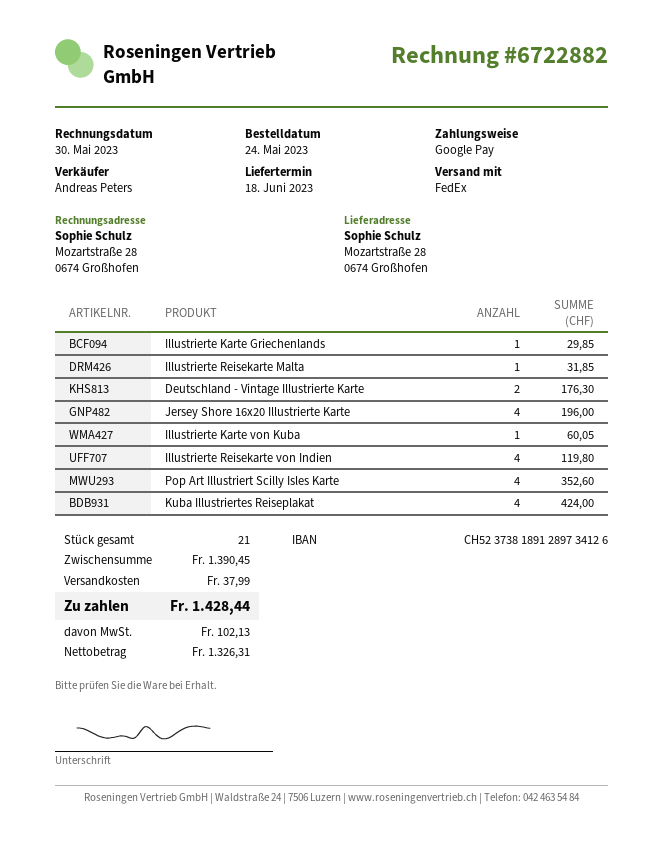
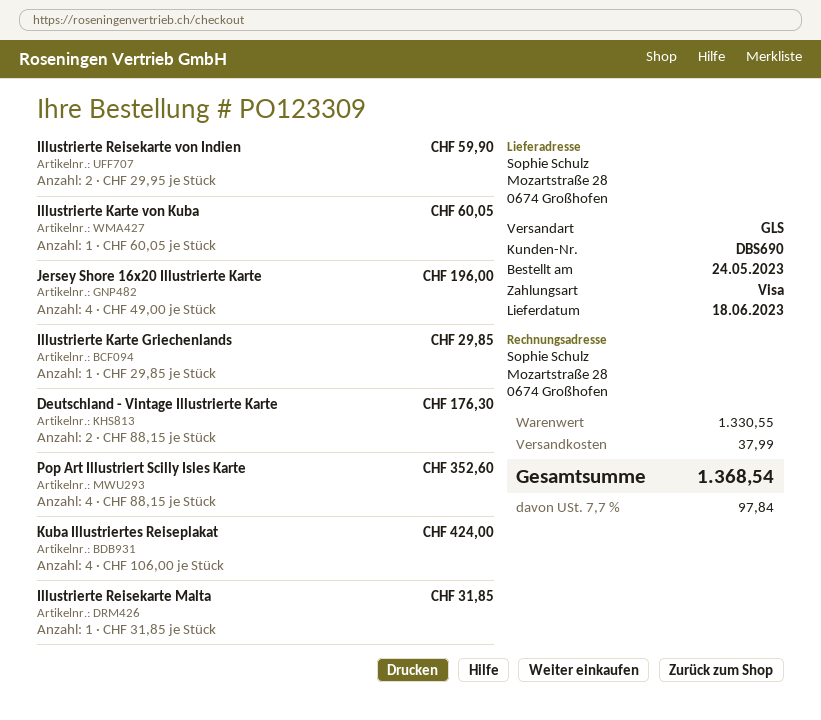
payment method: Google Pay -> Visa
shipping method: FedEx -> GLS
Illustrierte Reisekarte von Indien: 4 for 119.80 -> 2 for 59.90
subtotal: 1390.45 -> 1330.55
tax: 102.13 -> 97.84
total: 1428.44 -> 1368.54

